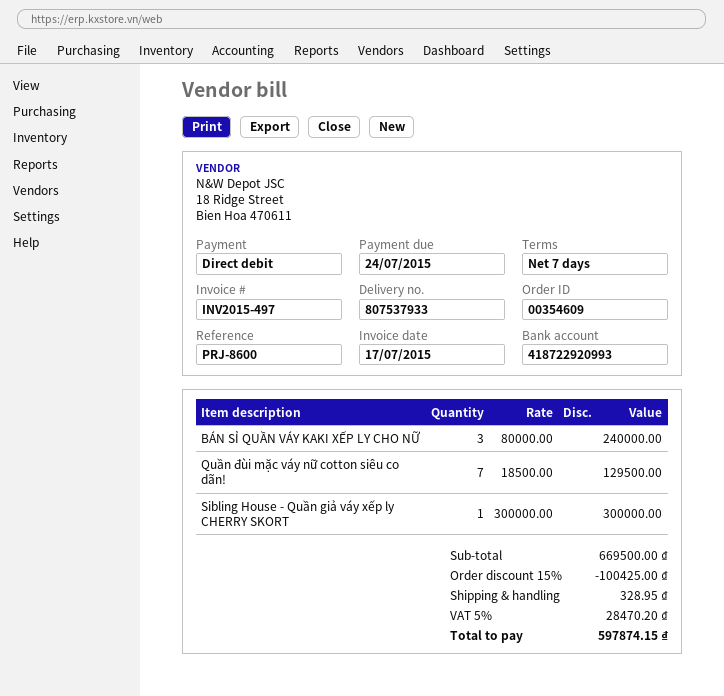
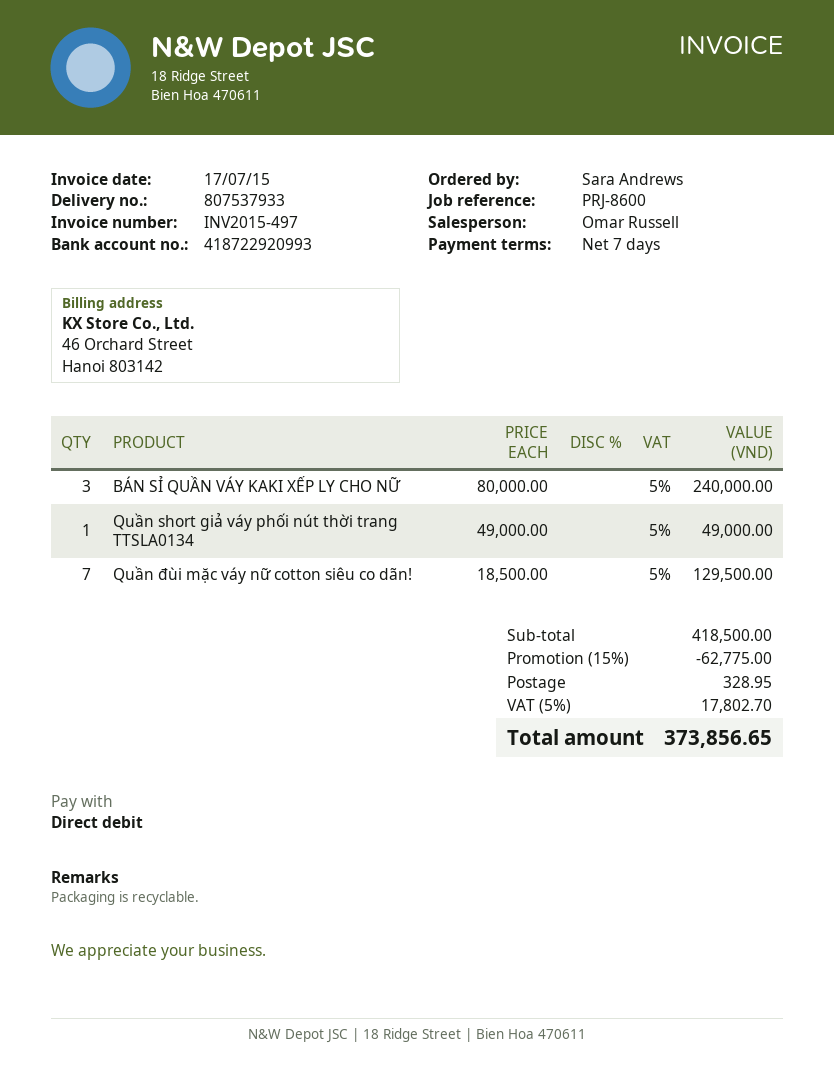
Sibling House - Quần giả váy xếp ly CHERRY SKORT: 1 x 300000.00 = 300000.00 -> none
Quần short giả váy phối nút thời trang TTSLA0134: none -> 1 x 49000.00 = 49000.00
subtotal: 669500.00 -> 418500.00
discount: 15% = 100425.00 -> 15% = 62775.00
tax: 5% = 28470.20 -> 5% = 17802.70
total: 597874.15 -> 373856.65

